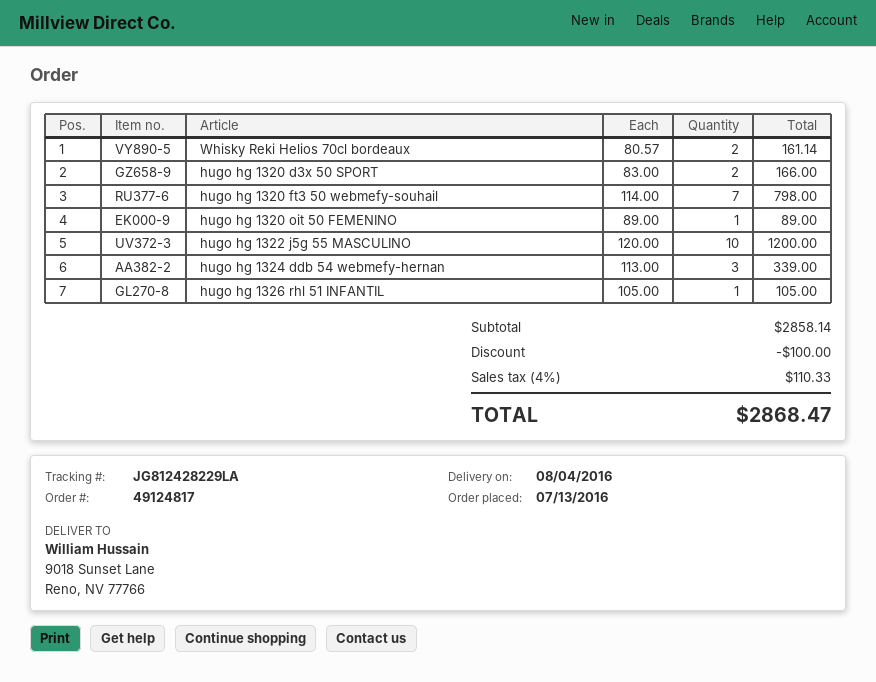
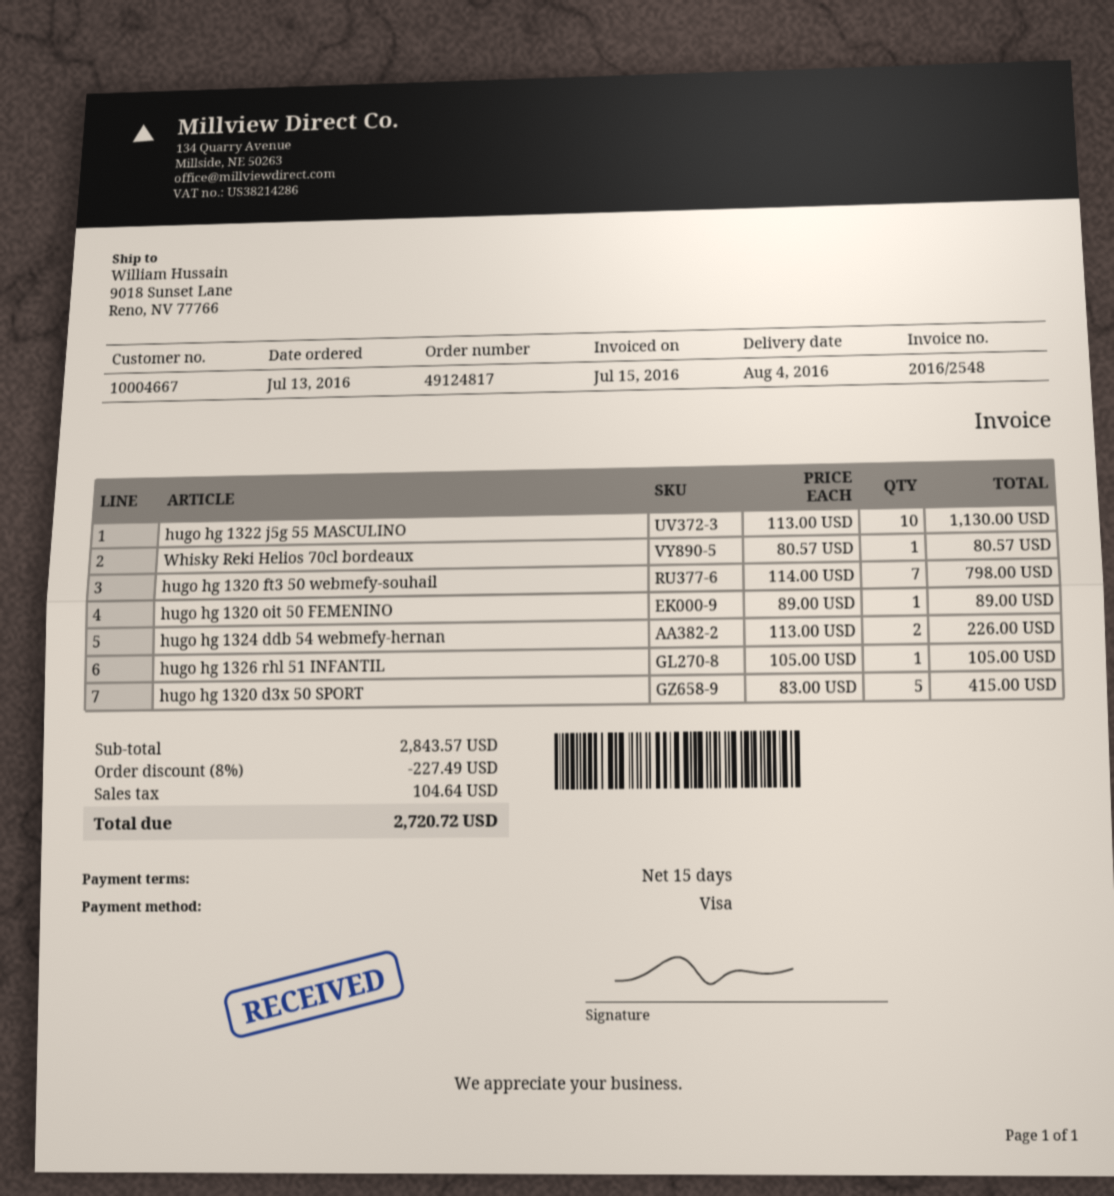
Whisky Reki Helios 70cl bordeaux: 2 x 80.57 = 161.14 -> 1 x 80.57 = 80.57
hugo hg 1320 d3x 50 SPORT: 2 x 83.00 = 166.00 -> 5 x 83.00 = 415.00
hugo hg 1322 j5g 55 MASCULINO: 10 x 120.00 = 1200.00 -> 10 x 113.00 = 1130.00
hugo hg 1324 ddb 54 webmefy-hernan: 3 x 113.00 = 339.00 -> 2 x 113.00 = 226.00
subtotal: 2858.14 -> 2843.57
discount: 100.00 -> 227.49
tax: 110.33 -> 104.64
total: 2868.47 -> 2720.72

